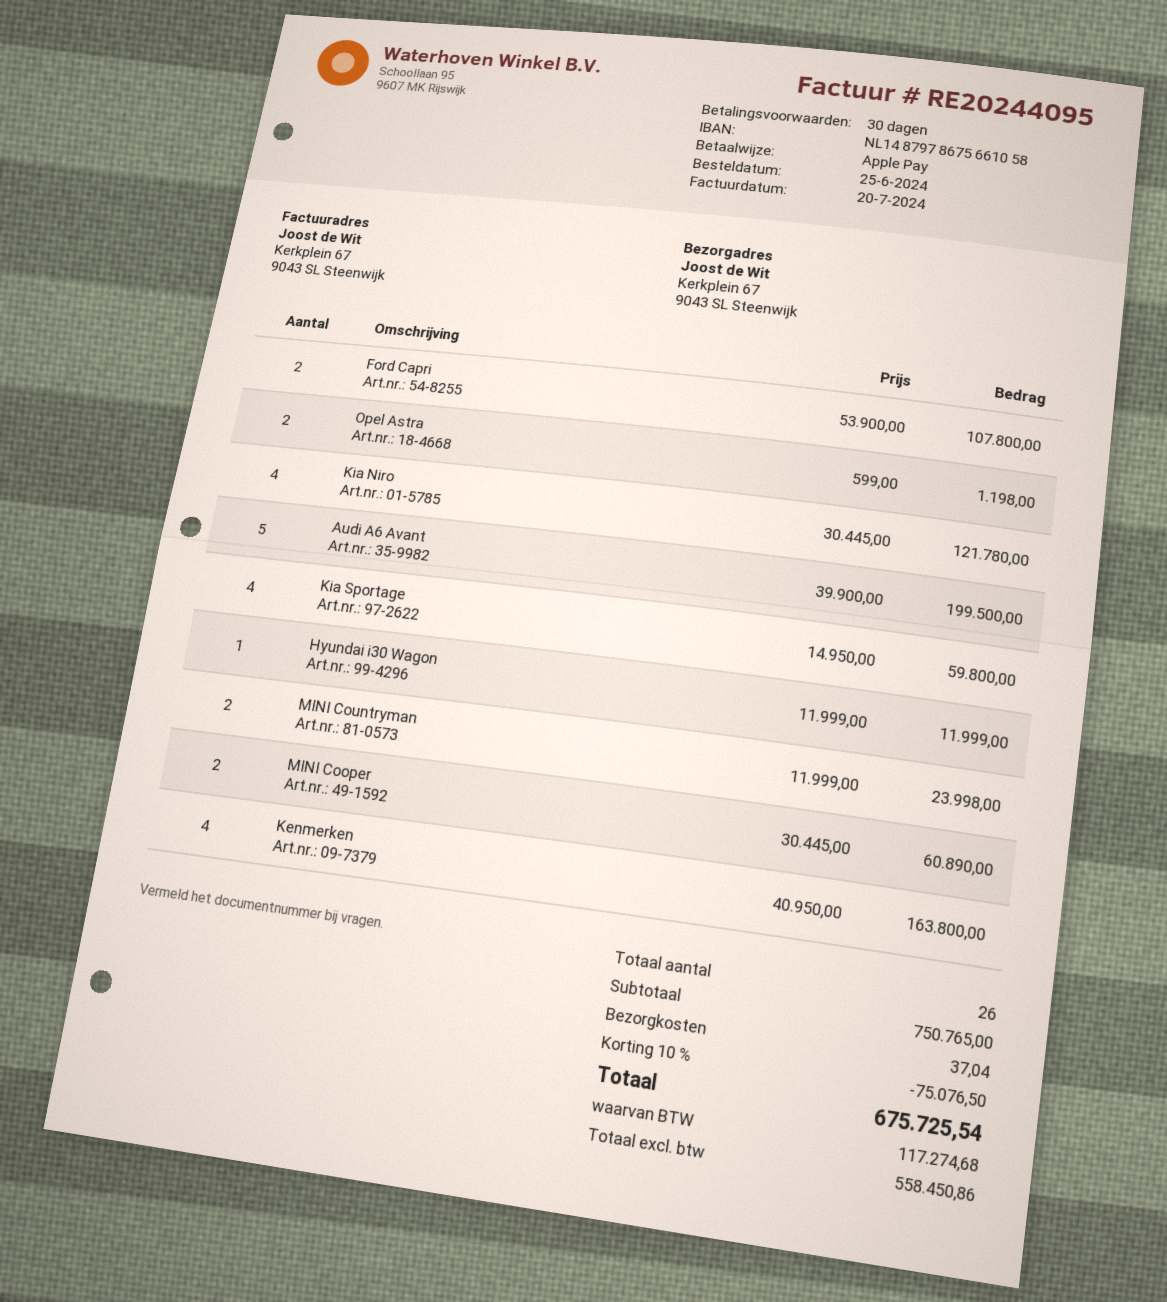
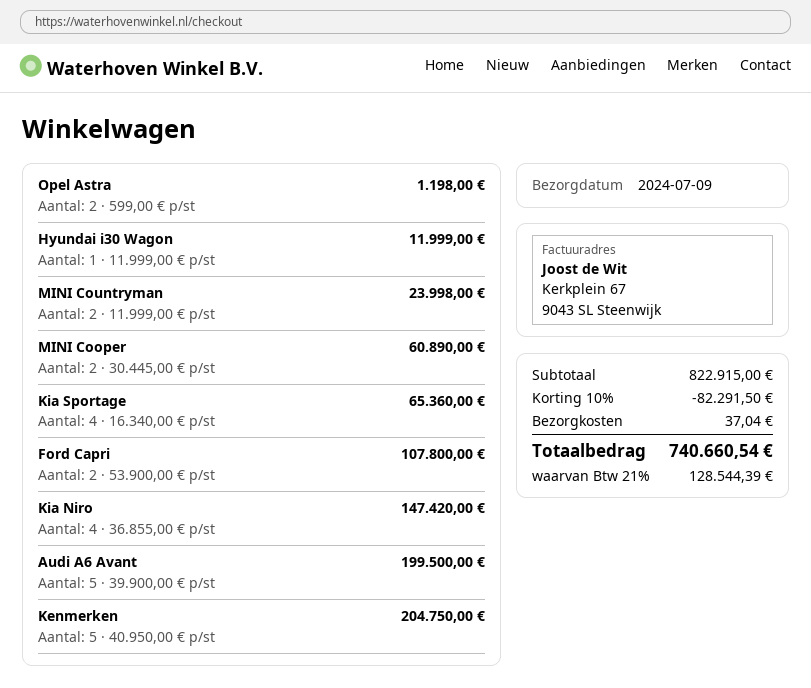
Kia Niro: 4 x 30445.00 = 121780.00 -> 4 x 36855.00 = 147420.00
Kia Sportage: 4 x 14950.00 = 59800.00 -> 4 x 16340.00 = 65360.00
Kenmerken: 4 x 40950.00 = 163800.00 -> 5 x 40950.00 = 204750.00
subtotal: 750765.00 -> 822915.00
discount: 10% = 75076.50 -> 10% = 82291.50
tax: 117274.68 -> 128544.39
total: 675725.54 -> 740660.54

